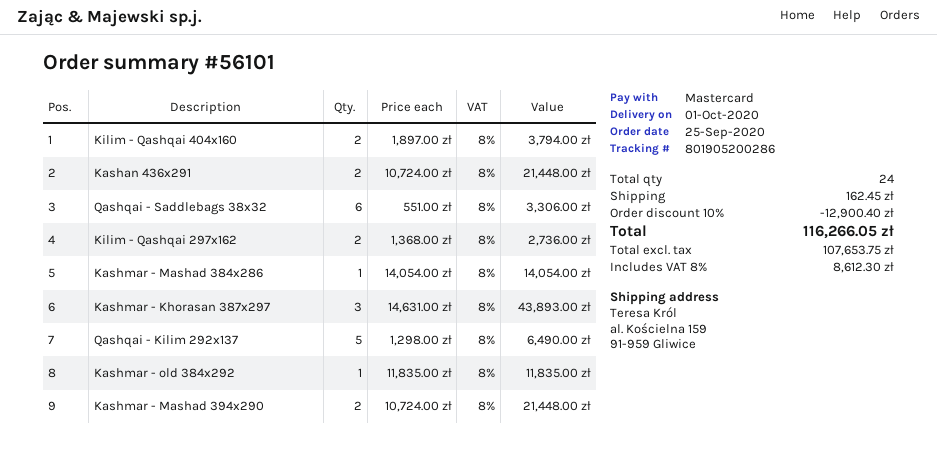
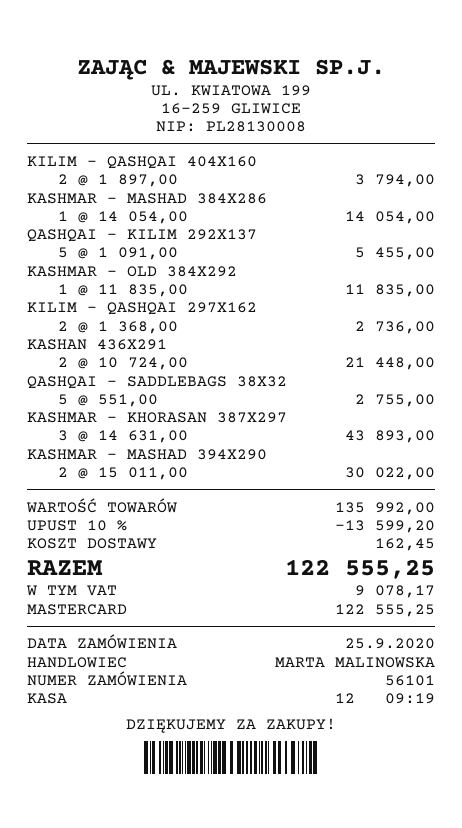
Qashqai - Saddlebags 38x32: 6 x 551.00 = 3306.00 -> 5 x 551.00 = 2755.00
Qashqai - Kilim 292x137: 5 x 1298.00 = 6490.00 -> 5 x 1091.00 = 5455.00
Kashmar - Mashad 394x290: 2 x 10724.00 = 21448.00 -> 2 x 15011.00 = 30022.00
discount: 10% = 12900.40 -> 10% = 13599.20
tax: 8612.30 -> 9078.17
total: 116266.05 -> 122555.25

